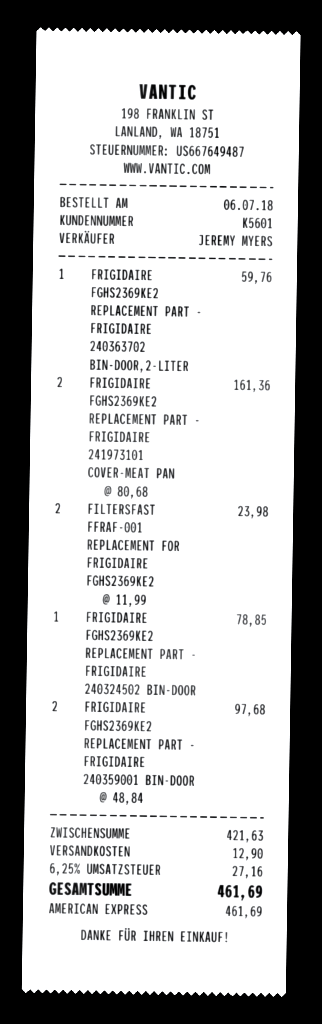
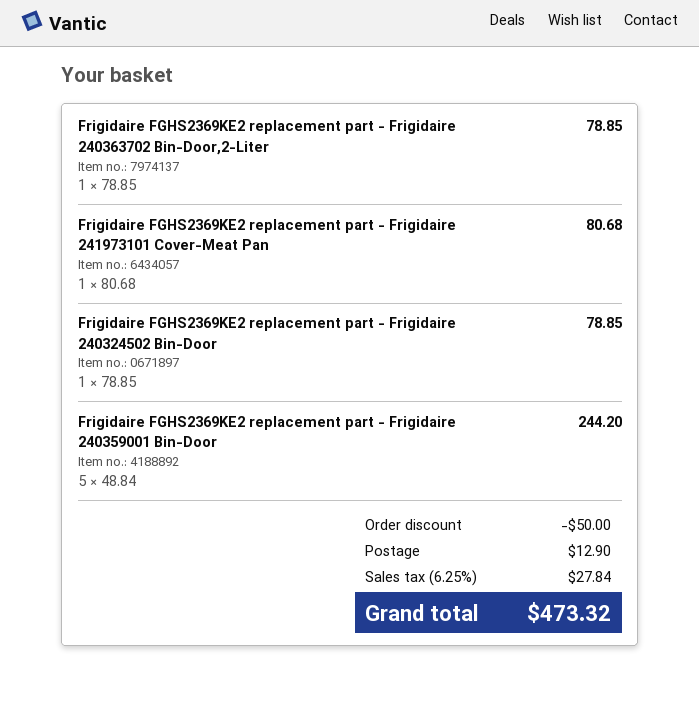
FRIGIDAIRE FGHS2369KE2 REPLACEMENT PART - FRIGIDAIRE 240363702 BIN-DOOR,2-LITER: 1 x 59.76 = 59.76 -> 1 x 78.85 = 78.85
FRIGIDAIRE FGHS2369KE2 REPLACEMENT PART - FRIGIDAIRE 241973101 COVER-MEAT PAN: 2 x 80.68 = 161.36 -> 1 x 80.68 = 80.68
FILTERSFAST FFRAF-001 REPLACEMENT FOR FRIGIDAIRE FGHS2369KE2: 2 x 11.99 = 23.98 -> none
FRIGIDAIRE FGHS2369KE2 REPLACEMENT PART - FRIGIDAIRE 240359001 BIN-DOOR: 2 x 48.84 = 97.68 -> 5 x 48.84 = 244.20
discount: none -> 50.00
tax: 6.25% = 27.16 -> 6.25% = 27.84
total: 461.69 -> 473.32

